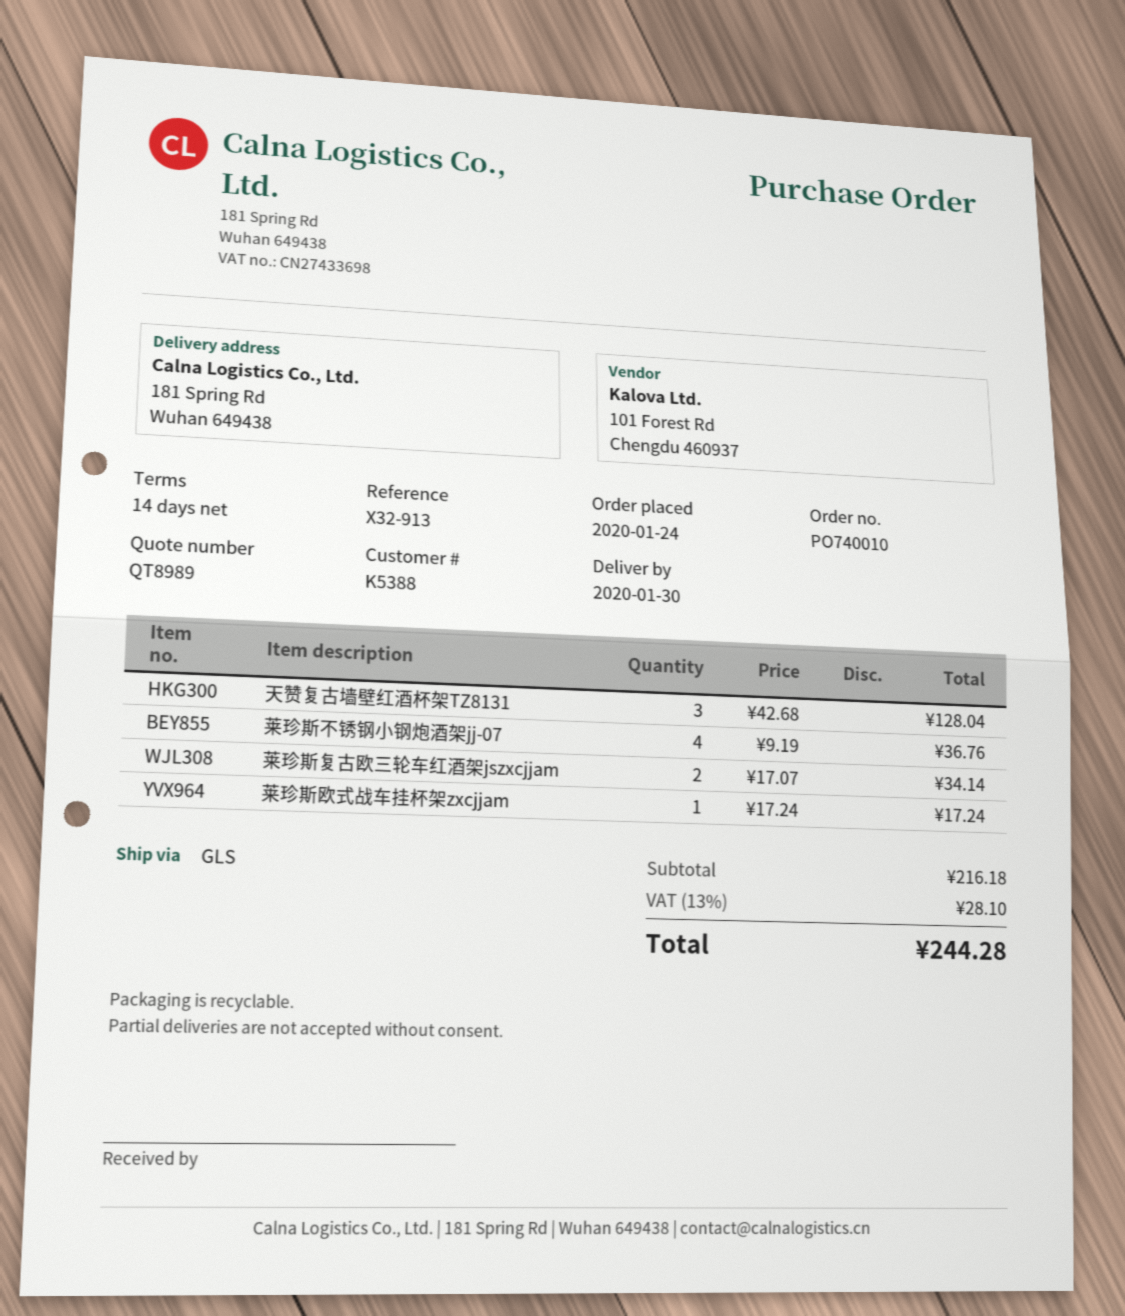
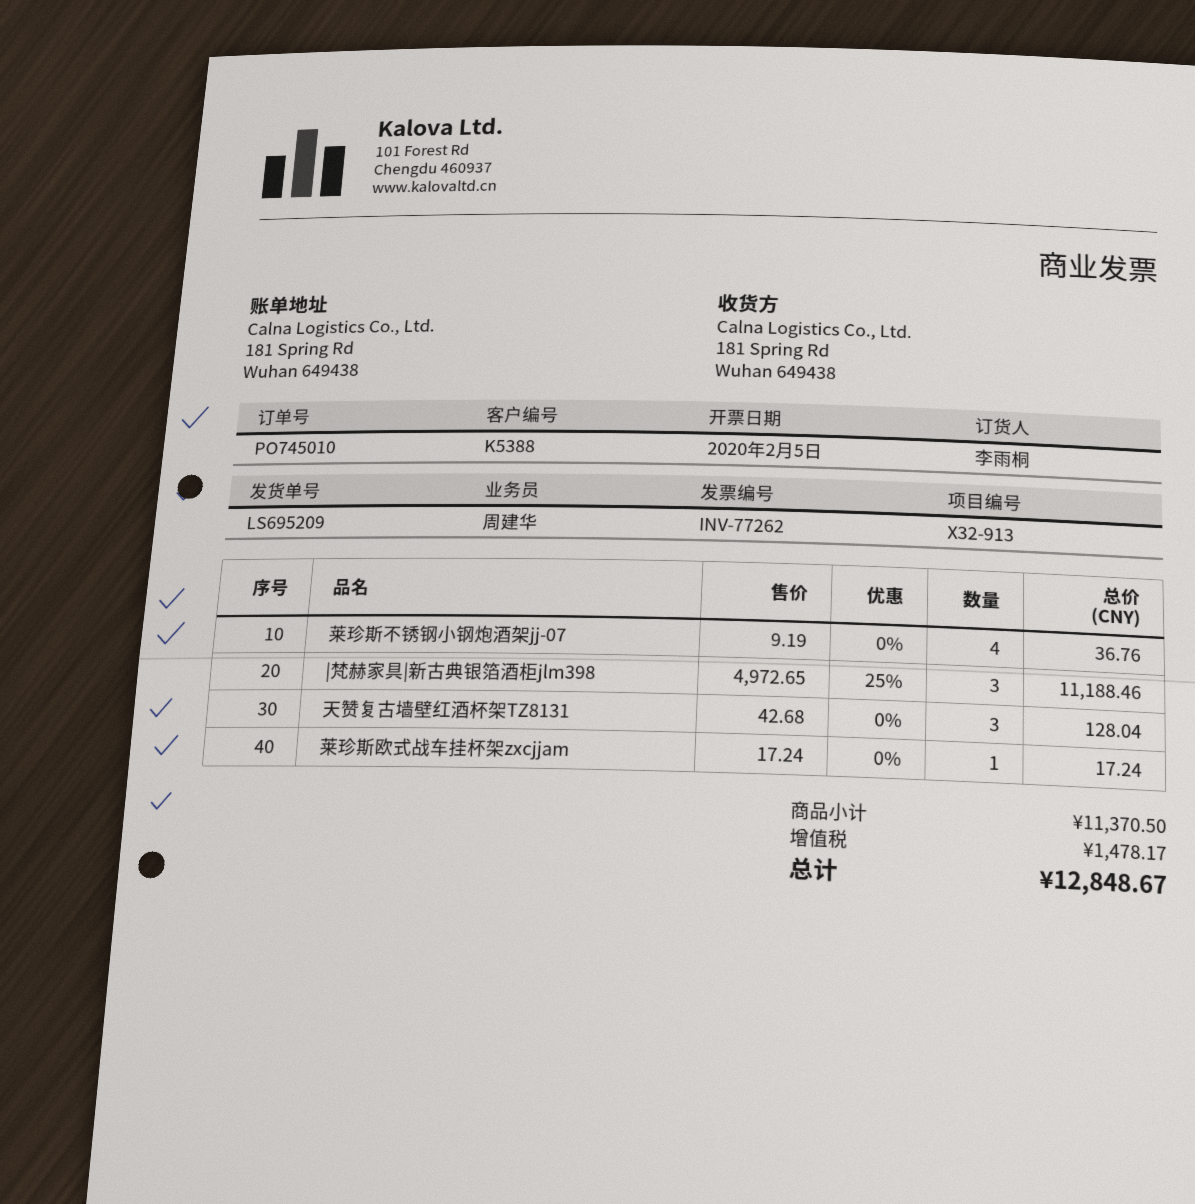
order number: PO740010 -> PO745010
莱珍斯复古欧三轮车红酒架jszxcjjam: 2 x 17.07 = 34.14 -> none
|梵赫家具|新古典银箔酒柜jlm398: none -> 3 x 4972.65 - 25% = 11188.46
subtotal: 216.18 -> 11370.50
tax: 28.10 -> 1478.17
total: 244.28 -> 12848.67

